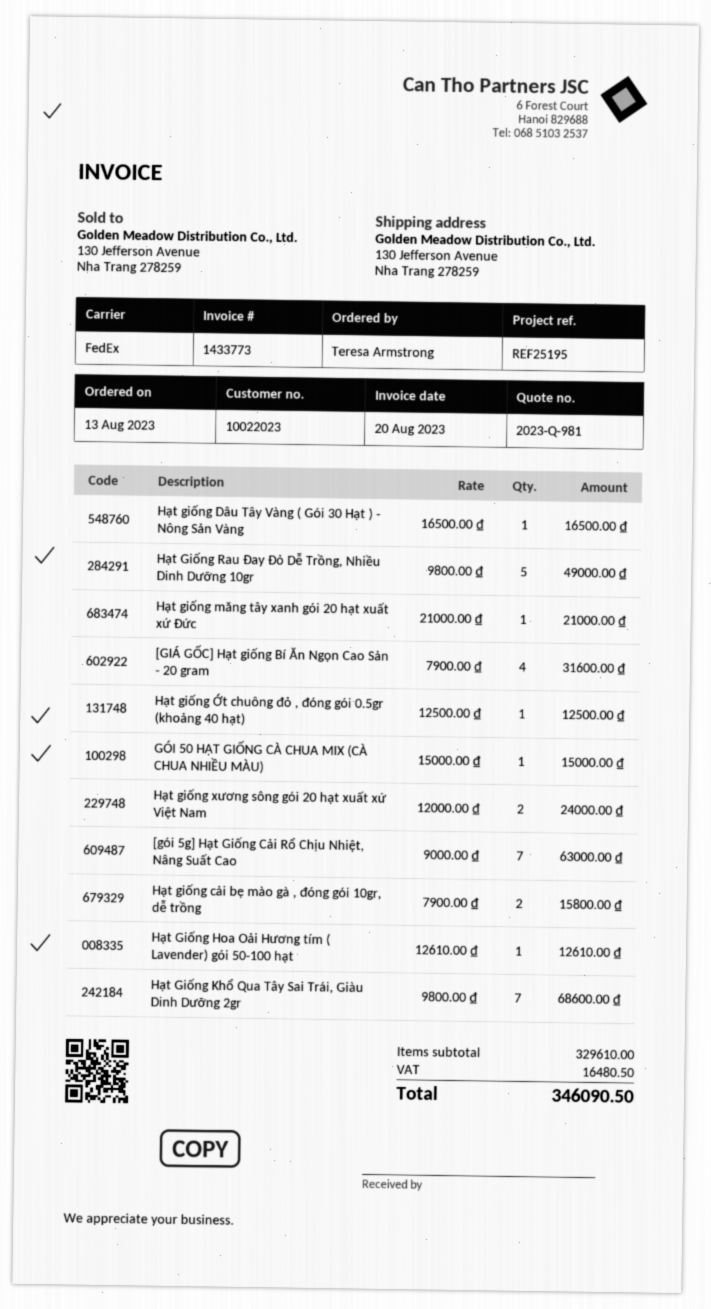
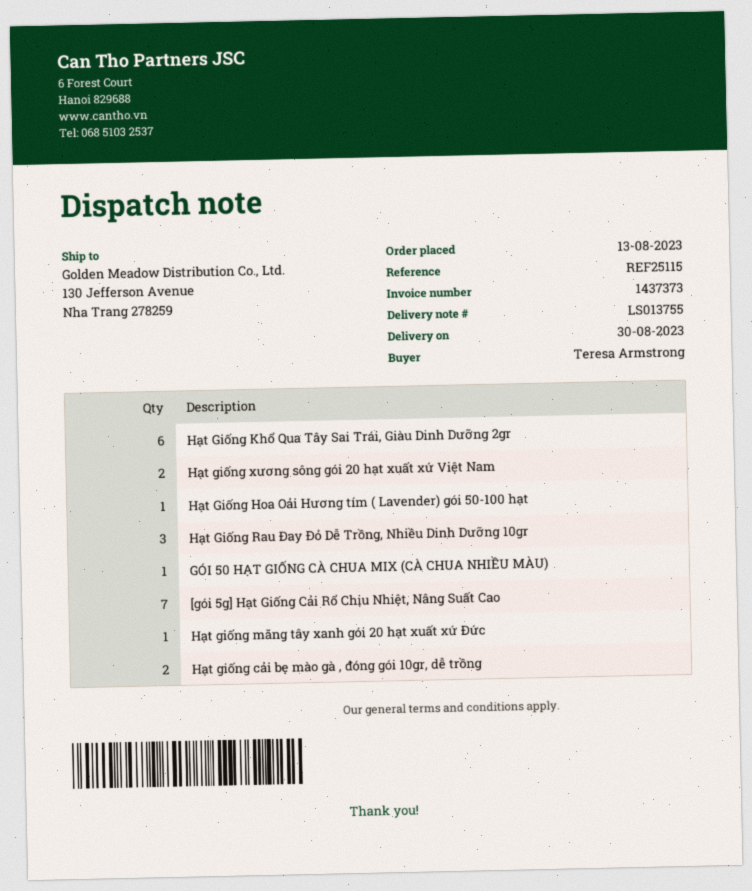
invoice number: 1433773 -> 1437373
reference: REF25195 -> REF25115
Hạt giống Dâu Tây Vàng ( Gói 30 Hạt ) - Nông Sản Vàng: 1 -> none
Hạt Giống Rau Đay Đỏ Dễ Trồng, Nhiều Dinh Dưỡng 10gr: 5 -> 3
[GIÁ GỐC] Hạt giống Bí Ăn Ngọn Cao Sản - 20 gram: 4 -> none
Hạt giống Ớt chuông đỏ , đóng gói 0.5gr (khoảng 40 hạt): 1 -> none
Hạt Giống Khổ Qua Tây Sai Trái, Giàu Dinh Dưỡng 2gr: 7 -> 6

